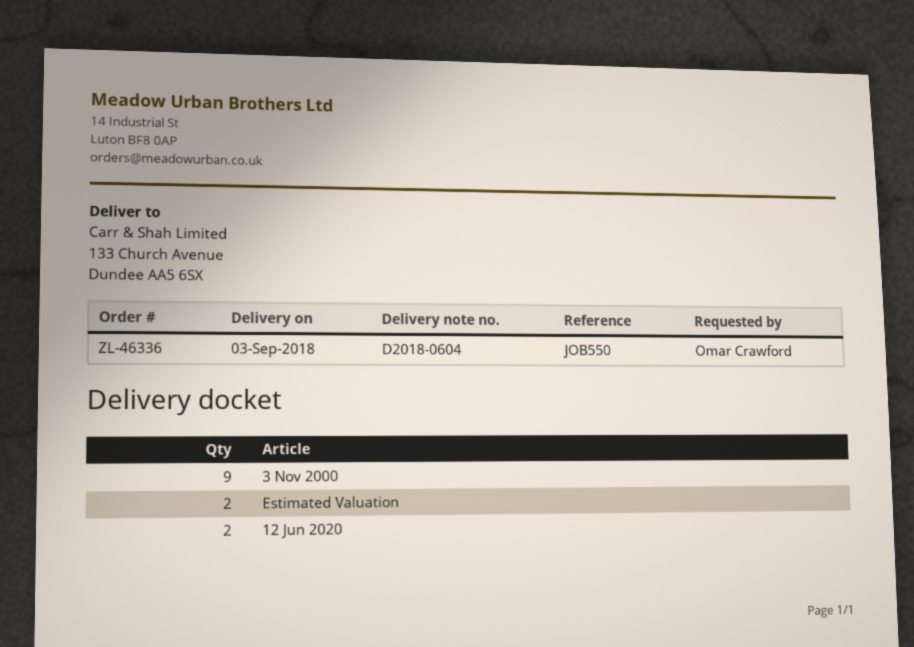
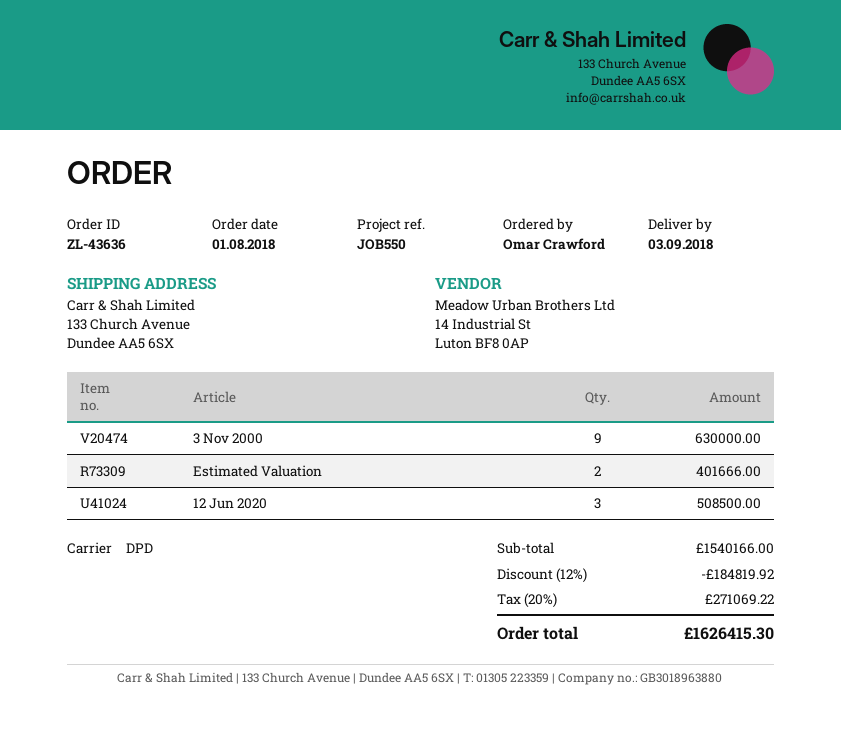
order number: ZL-46336 -> ZL-43636
12 Jun 2020: 2 -> 3

